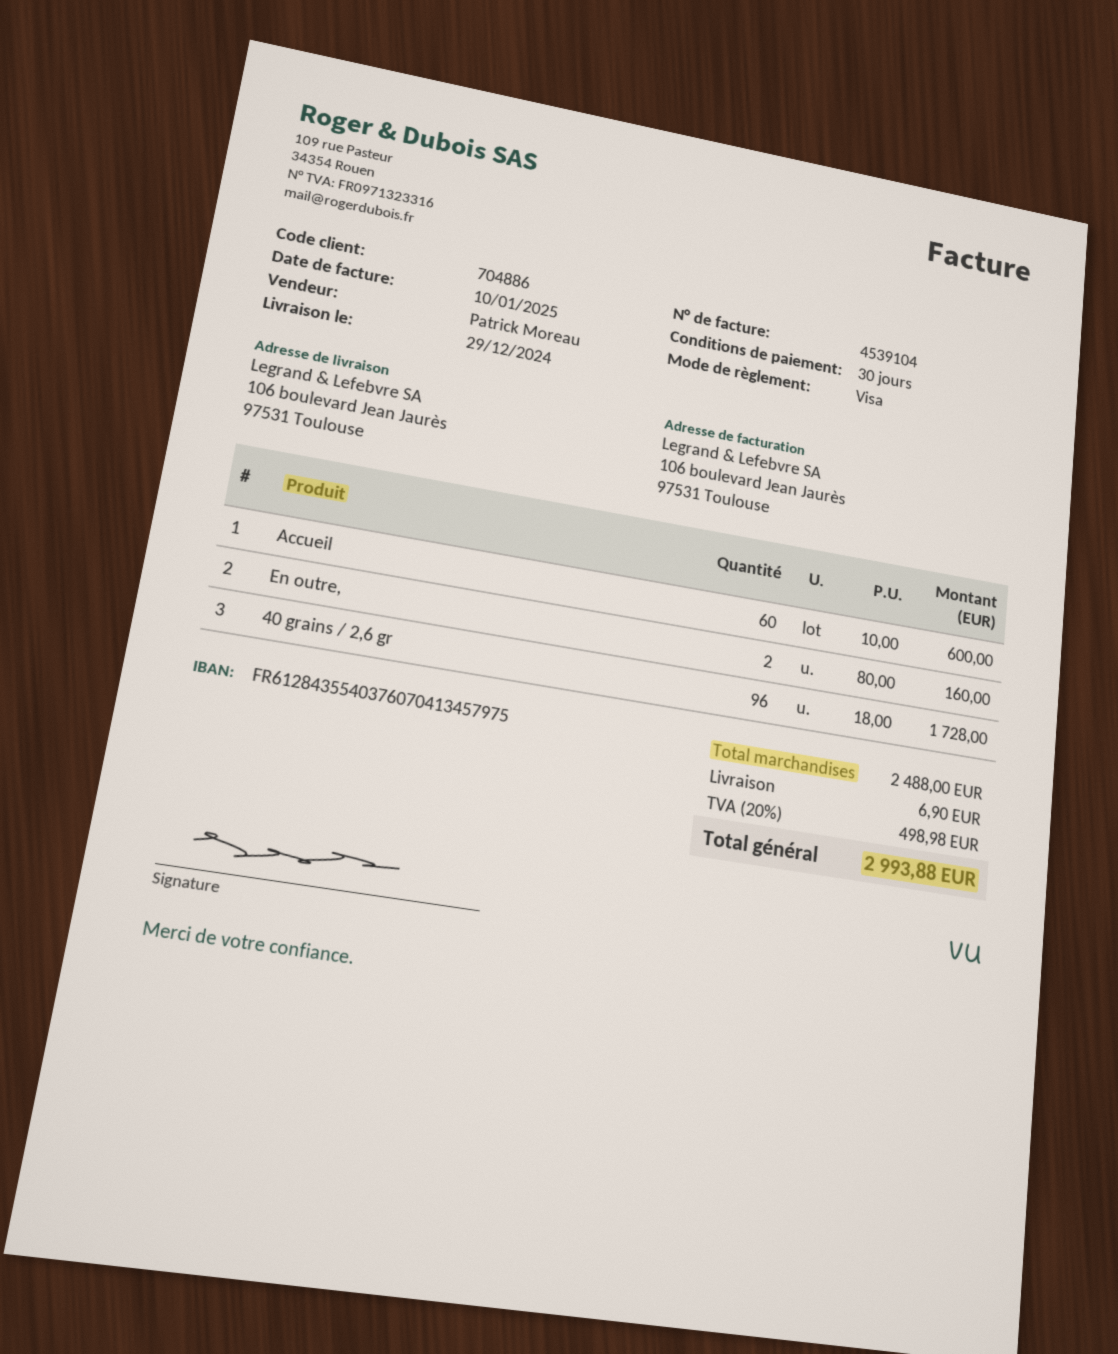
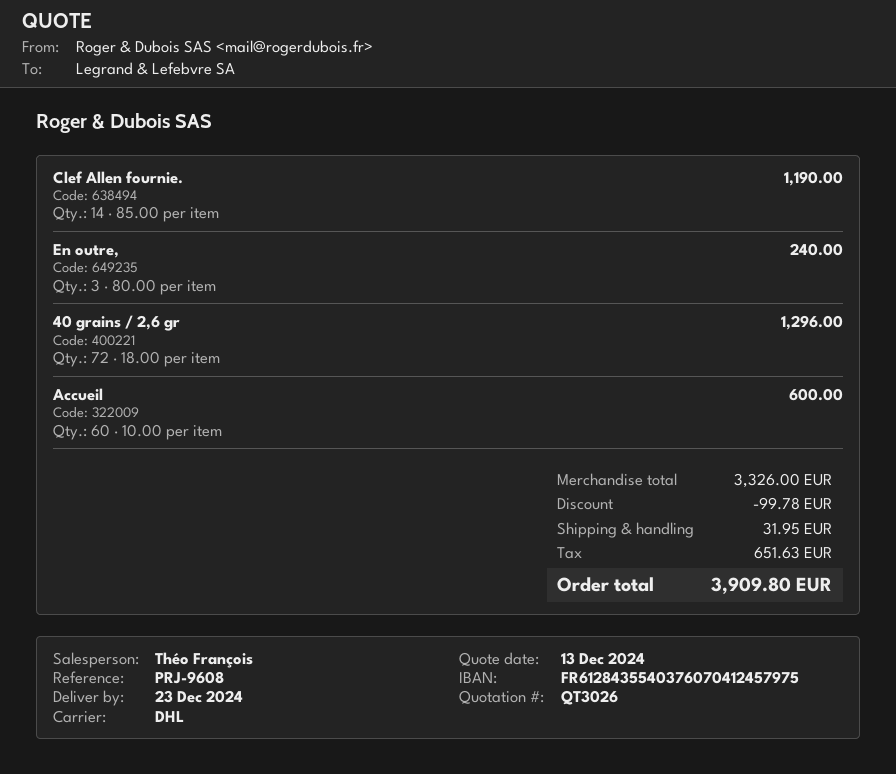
delivery date: 2024-12-29 -> 2024-12-23
sales rep: Patrick Moreau -> Théo François
bank account: FR6128435540376070413457975 -> FR6128435540376070412457975
En outre,: 2 x 80.00 = 160.00 -> 3 x 80.00 = 240.00
40 grains / 2,6 gr: 96 x 18.00 = 1728.00 -> 72 x 18.00 = 1296.00
Clef Allen fournie.: none -> 14 x 85.00 = 1190.00
subtotal: 2488.00 -> 3326.00
discount: none -> 99.78
shipping: 6.90 -> 31.95
tax: 498.98 -> 651.63
total: 2993.88 -> 3909.80

